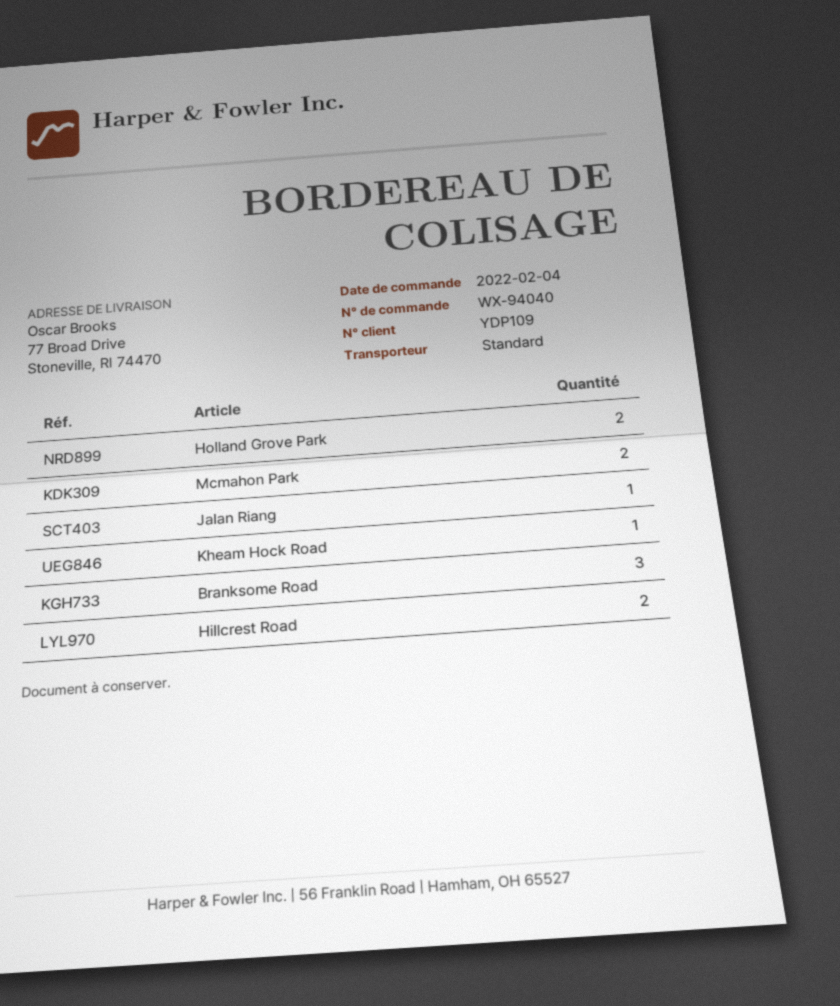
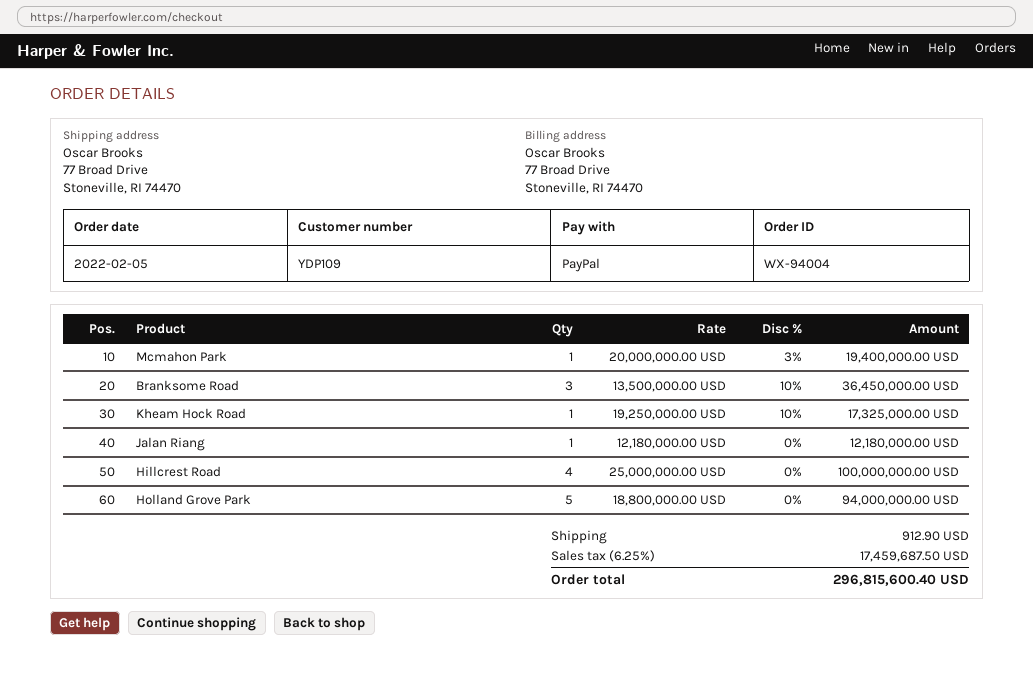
order number: WX-94040 -> WX-94004
order date: 2022-02-04 -> 2022-02-05
Holland Grove Park: 2 -> 5
Mcmahon Park: 2 -> 1
Hillcrest Road: 2 -> 4

